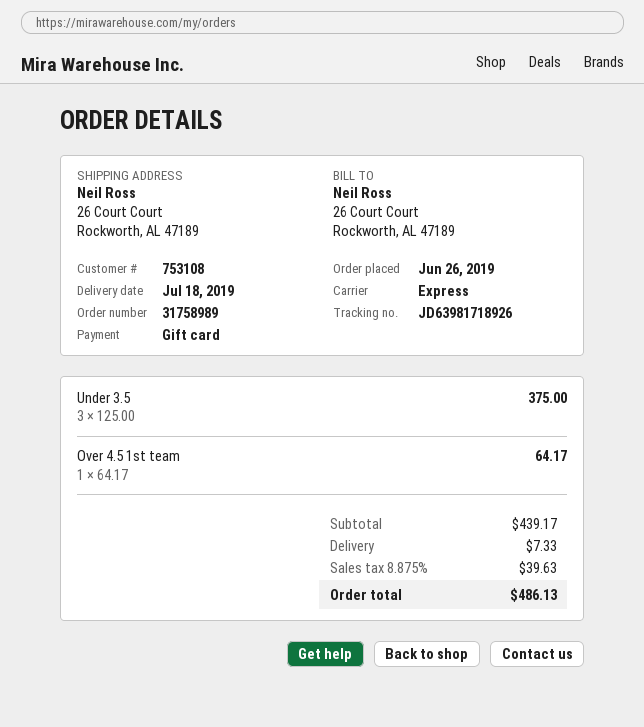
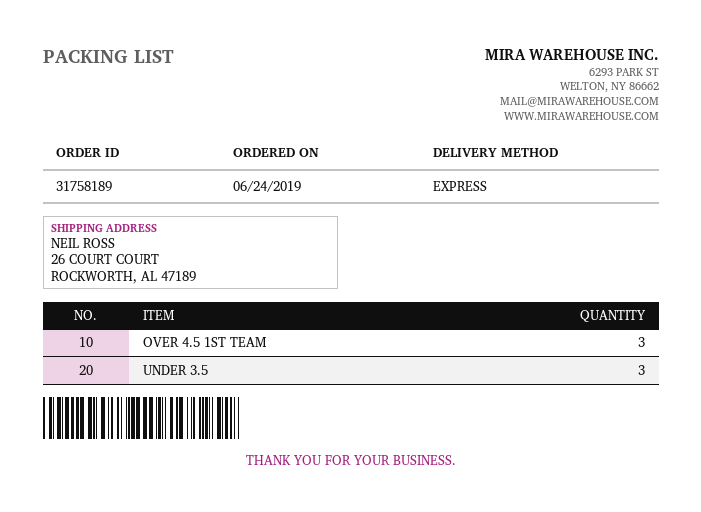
order number: 31758989 -> 31758189
order date: 2019-06-26 -> 2019-06-24
Over 4.5 1st team: 1 -> 3

